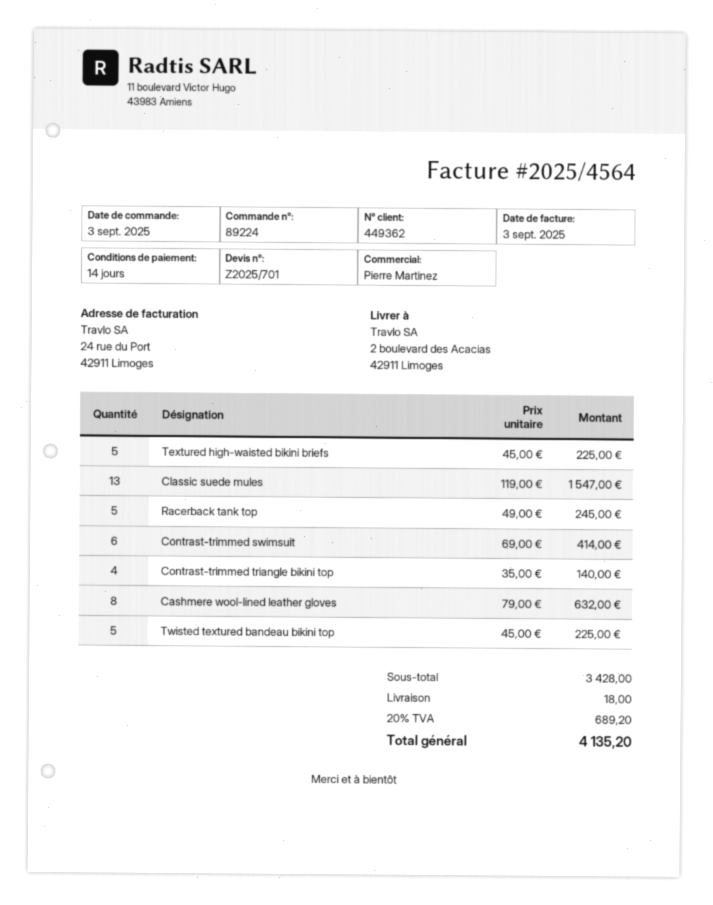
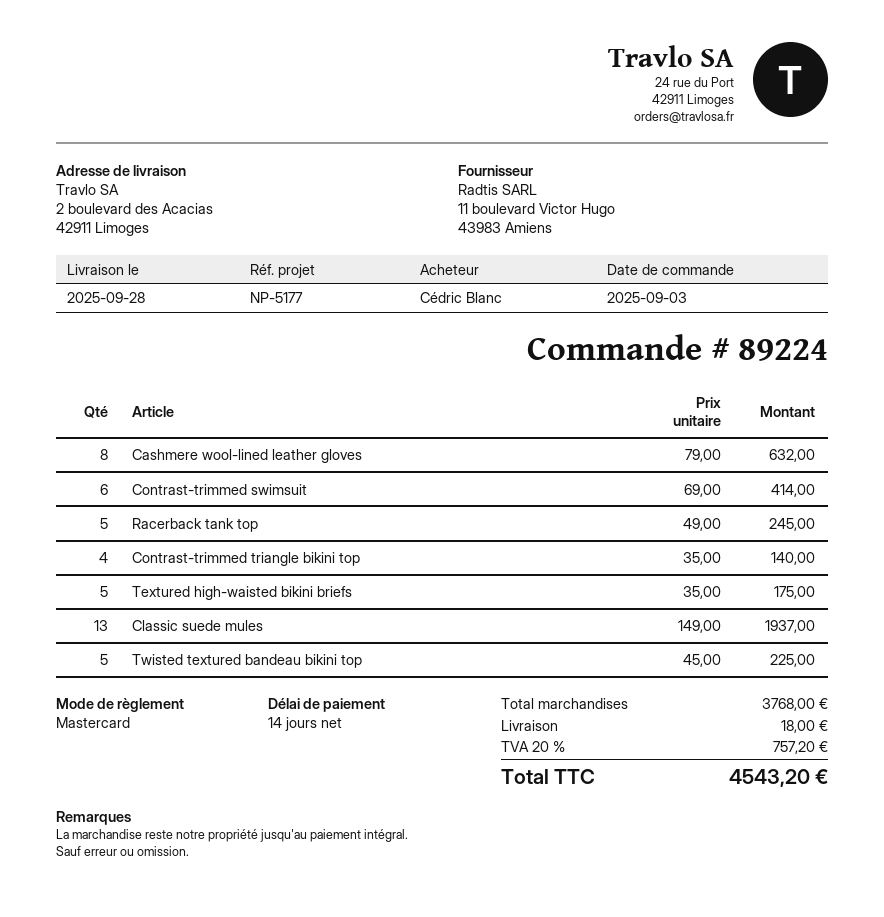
Textured high-waisted bikini briefs: 5 x 45.00 = 225.00 -> 5 x 35.00 = 175.00
Classic suede mules: 13 x 119.00 = 1547.00 -> 13 x 149.00 = 1937.00
subtotal: 3428.00 -> 3768.00
tax: 20% = 689.20 -> 20% = 757.20
total: 4135.20 -> 4543.20

